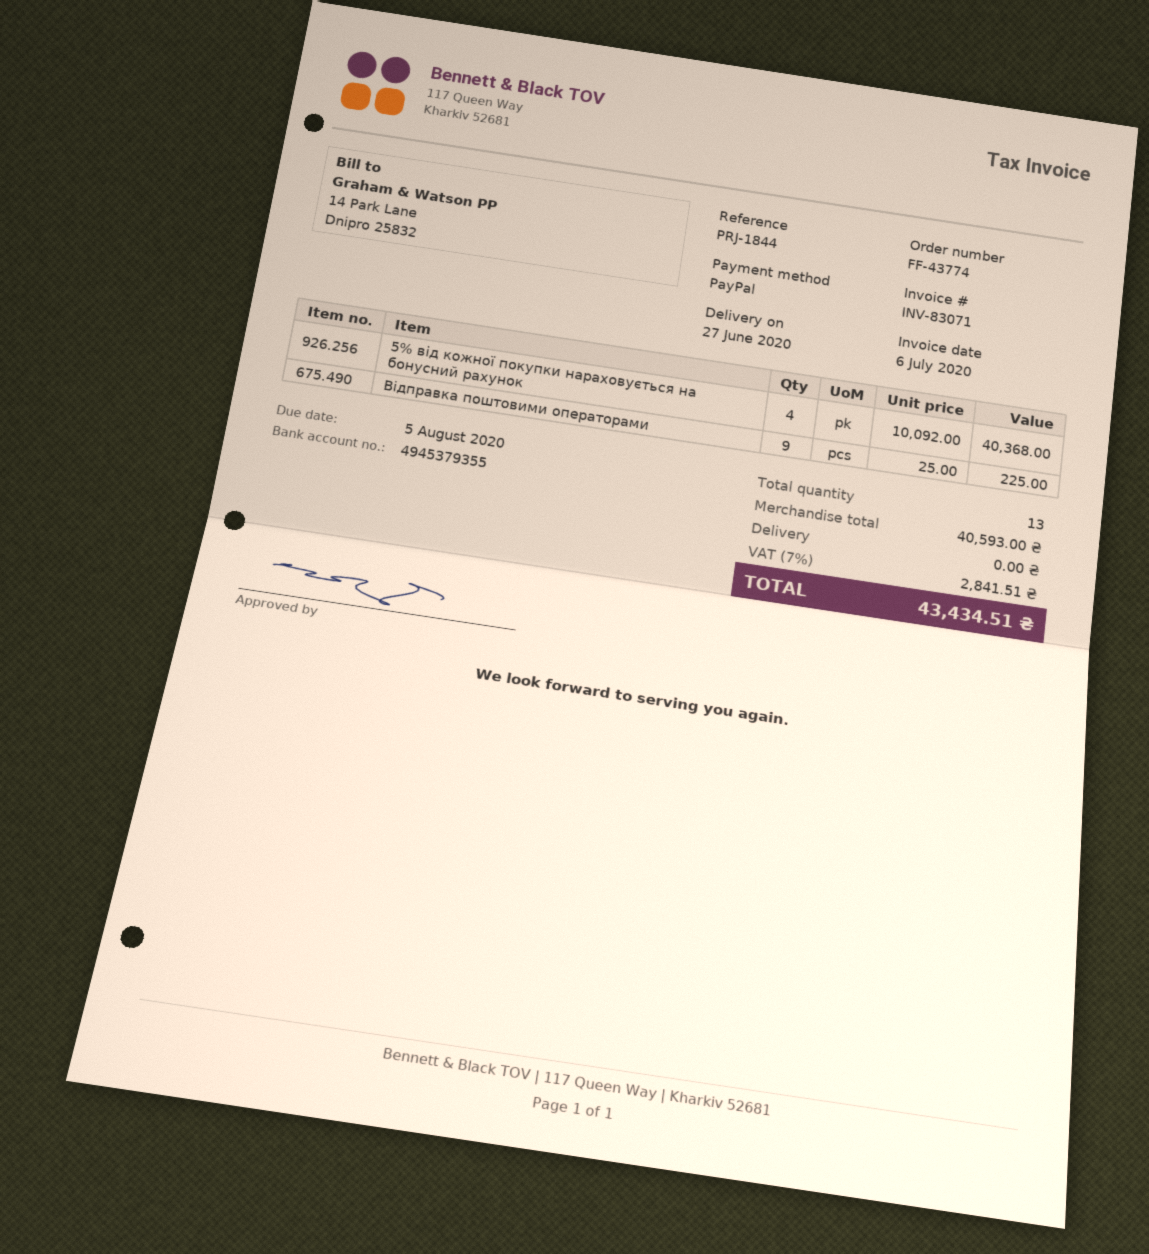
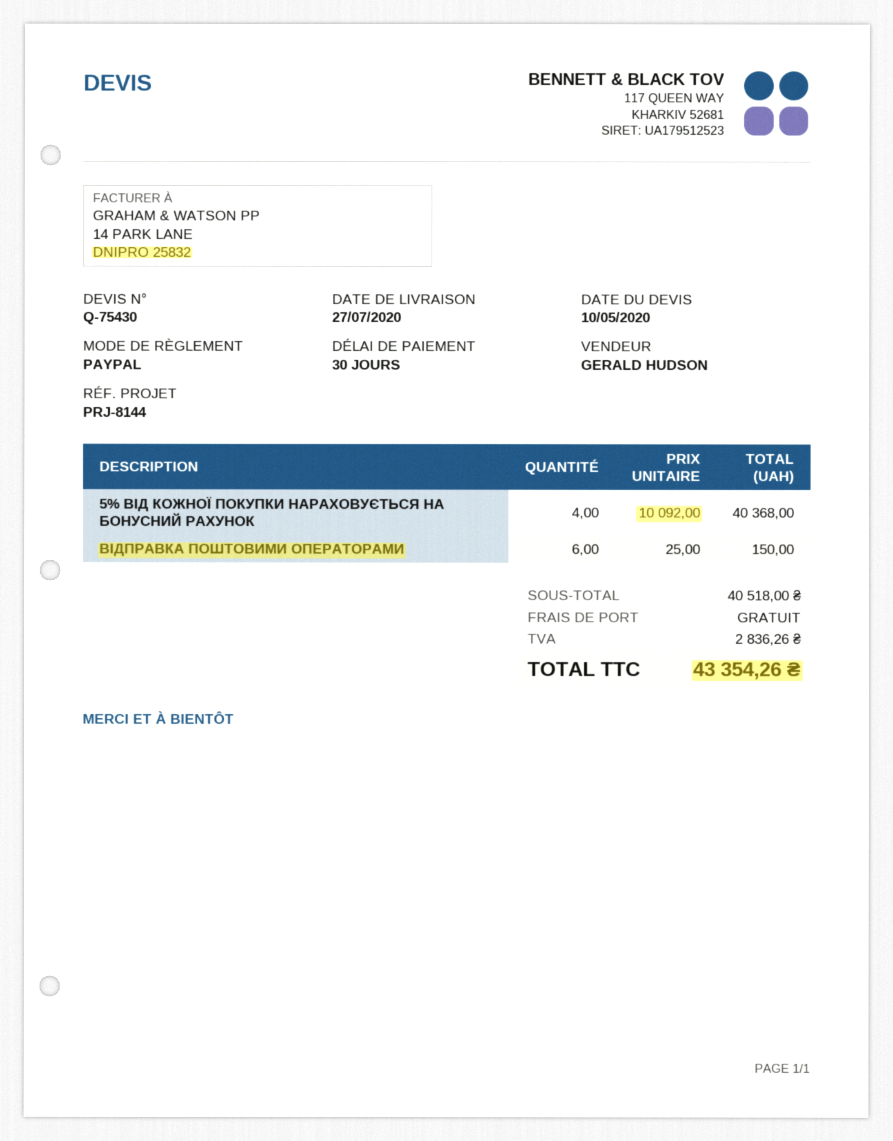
delivery date: 2020-06-27 -> 2020-07-27
reference: PRJ-1844 -> PRJ-8144
Відправка поштовими операторами: 9 x 25.00 = 225.00 -> 6 x 25.00 = 150.00
subtotal: 40593.00 -> 40518.00
tax: 2841.51 -> 2836.26
total: 43434.51 -> 43354.26

